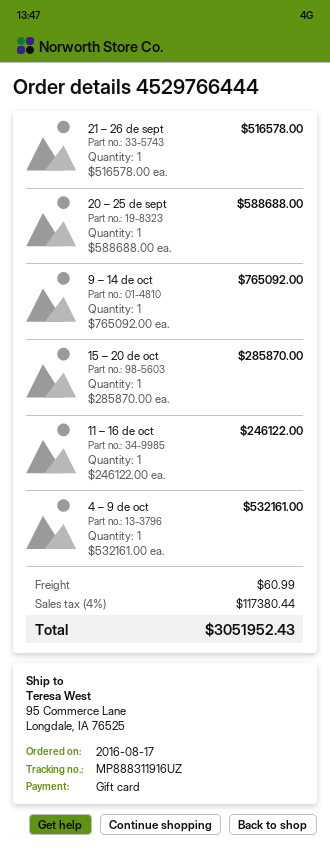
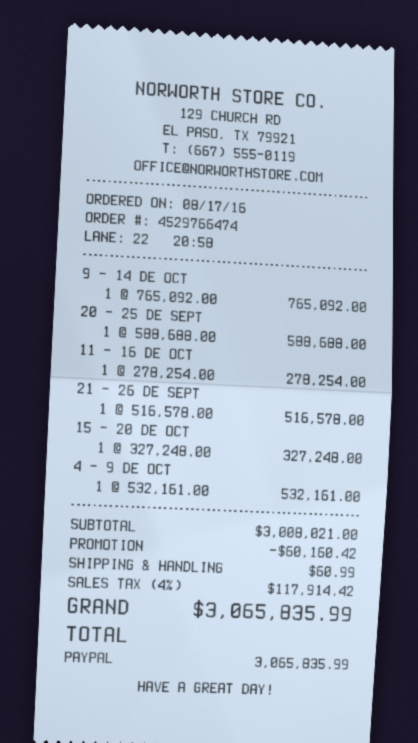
order number: 4529766444 -> 4529766474
payment method: gift card -> PayPal
15 – 20 de oct: 1 x 285870.00 = 285870.00 -> 1 x 327248.00 = 327248.00
11 – 16 de oct: 1 x 246122.00 = 246122.00 -> 1 x 278254.00 = 278254.00
discount: none -> 60160.42
tax: 4% = 117380.44 -> 4% = 117914.42
total: 3051952.43 -> 3065835.99

